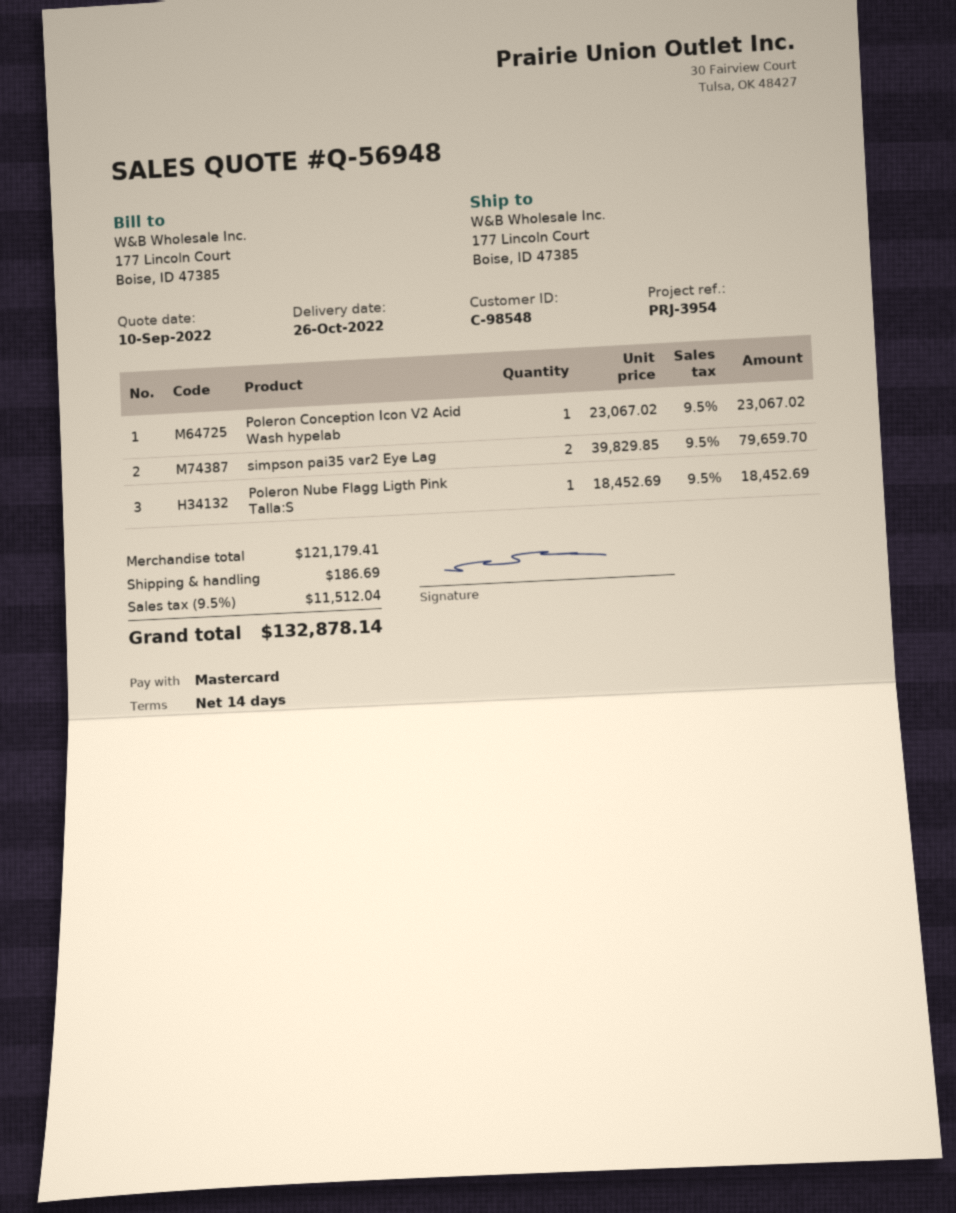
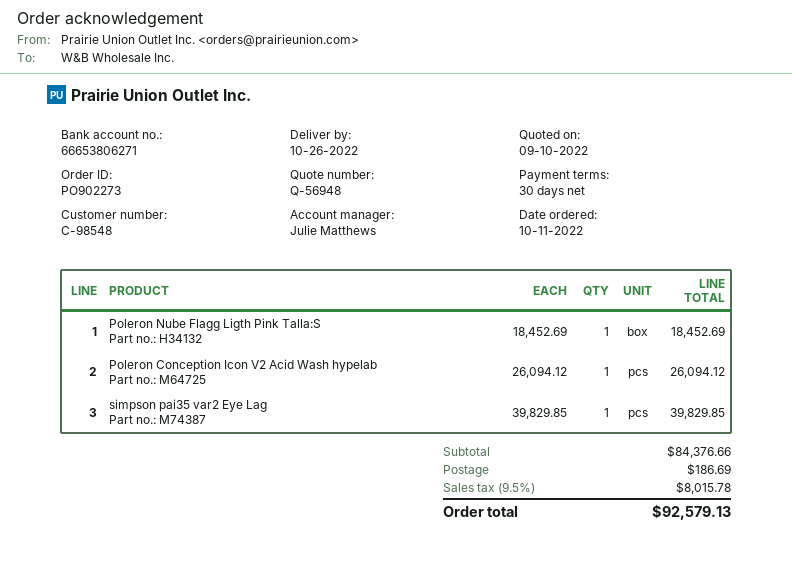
payment terms: 14 days -> 30 days
Poleron Conception Icon V2 Acid Wash hypelab: 1 x 23067.02 = 23067.02 -> 1 x 26094.12 = 26094.12
simpson pai35 var2 Eye Lag: 2 x 39829.85 = 79659.70 -> 1 x 39829.85 = 39829.85
subtotal: 121179.41 -> 84376.66
tax: 9.5% = 11512.04 -> 9.5% = 8015.78
total: 132878.14 -> 92579.13

